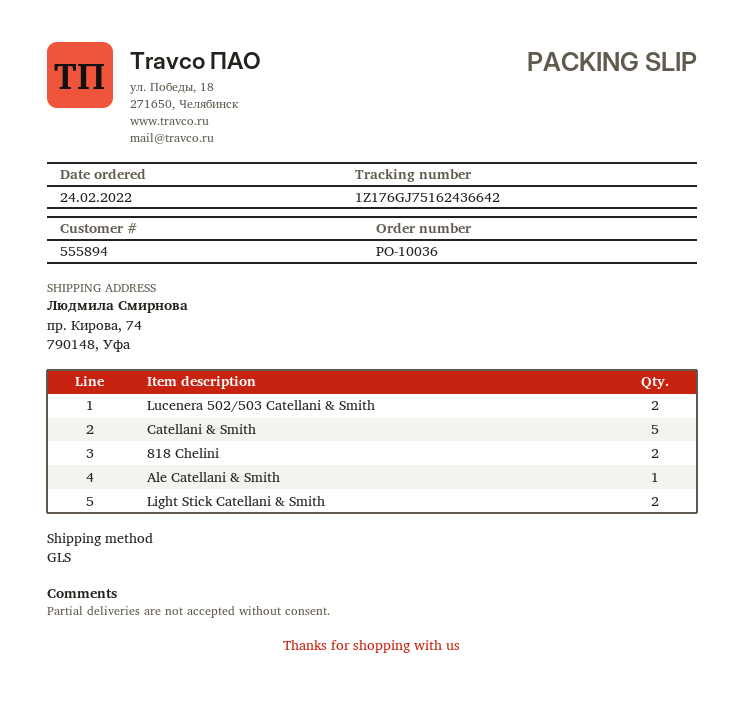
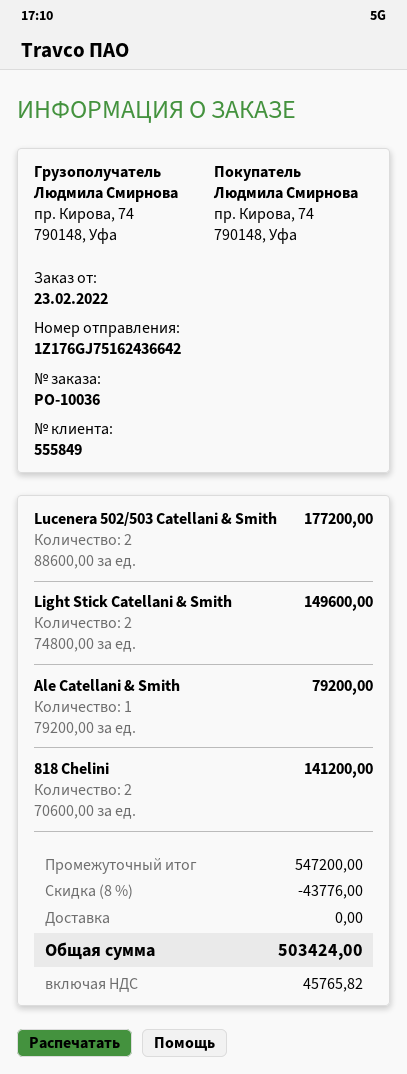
order date: 2022-02-24 -> 2022-02-23
customer number: 555894 -> 555849
Catellani & Smith: 5 -> none

